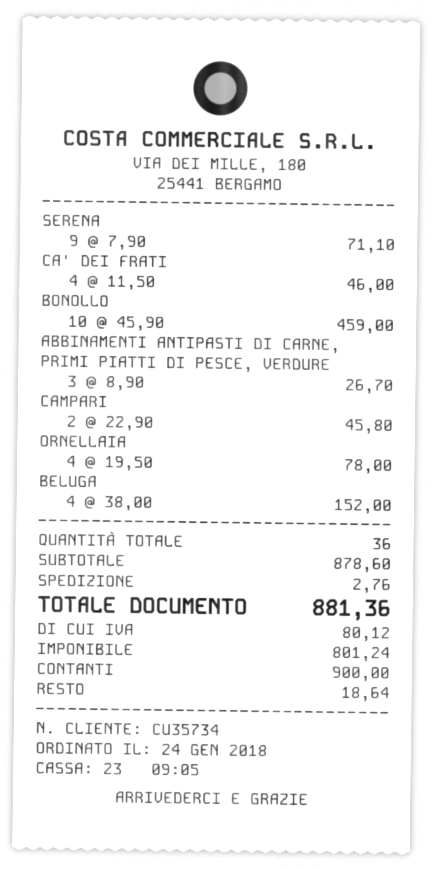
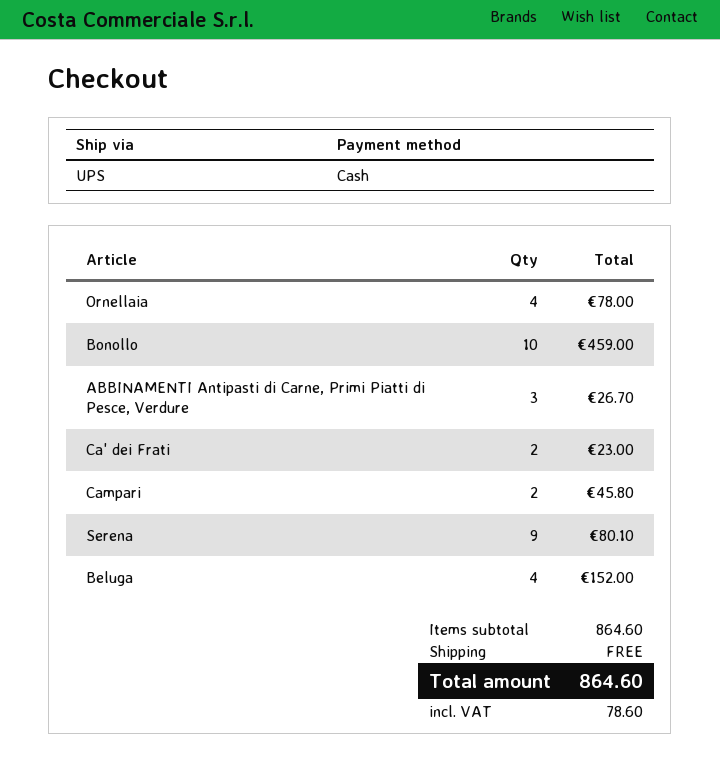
SERENA: 9 for 71.10 -> 9 for 80.10
CA' DEI FRATI: 4 for 46.00 -> 2 for 23.00
subtotal: 878.60 -> 864.60
shipping: 2.76 -> 0.00
tax: 80.12 -> 78.60
total: 881.36 -> 864.60

